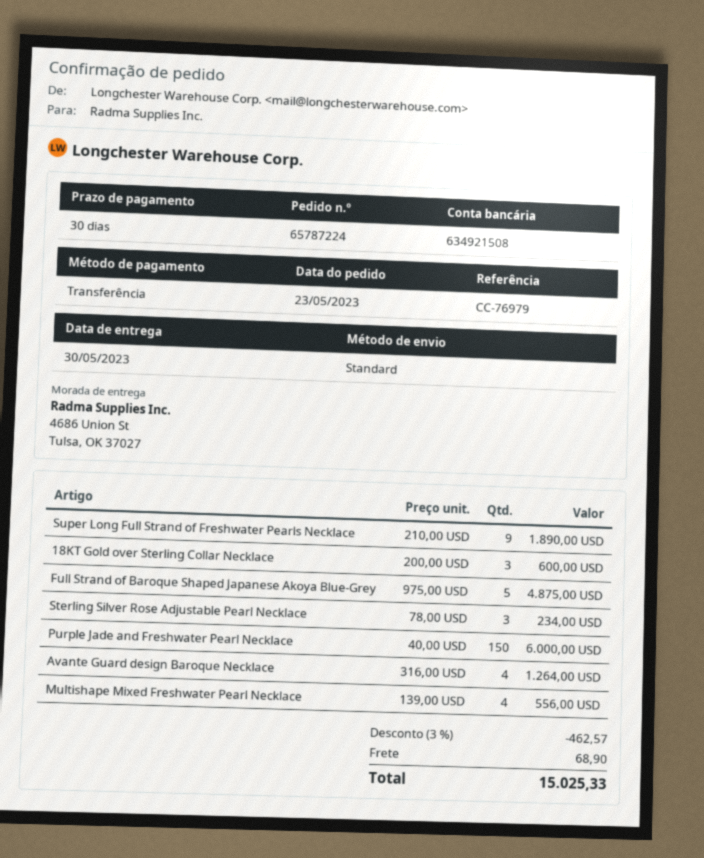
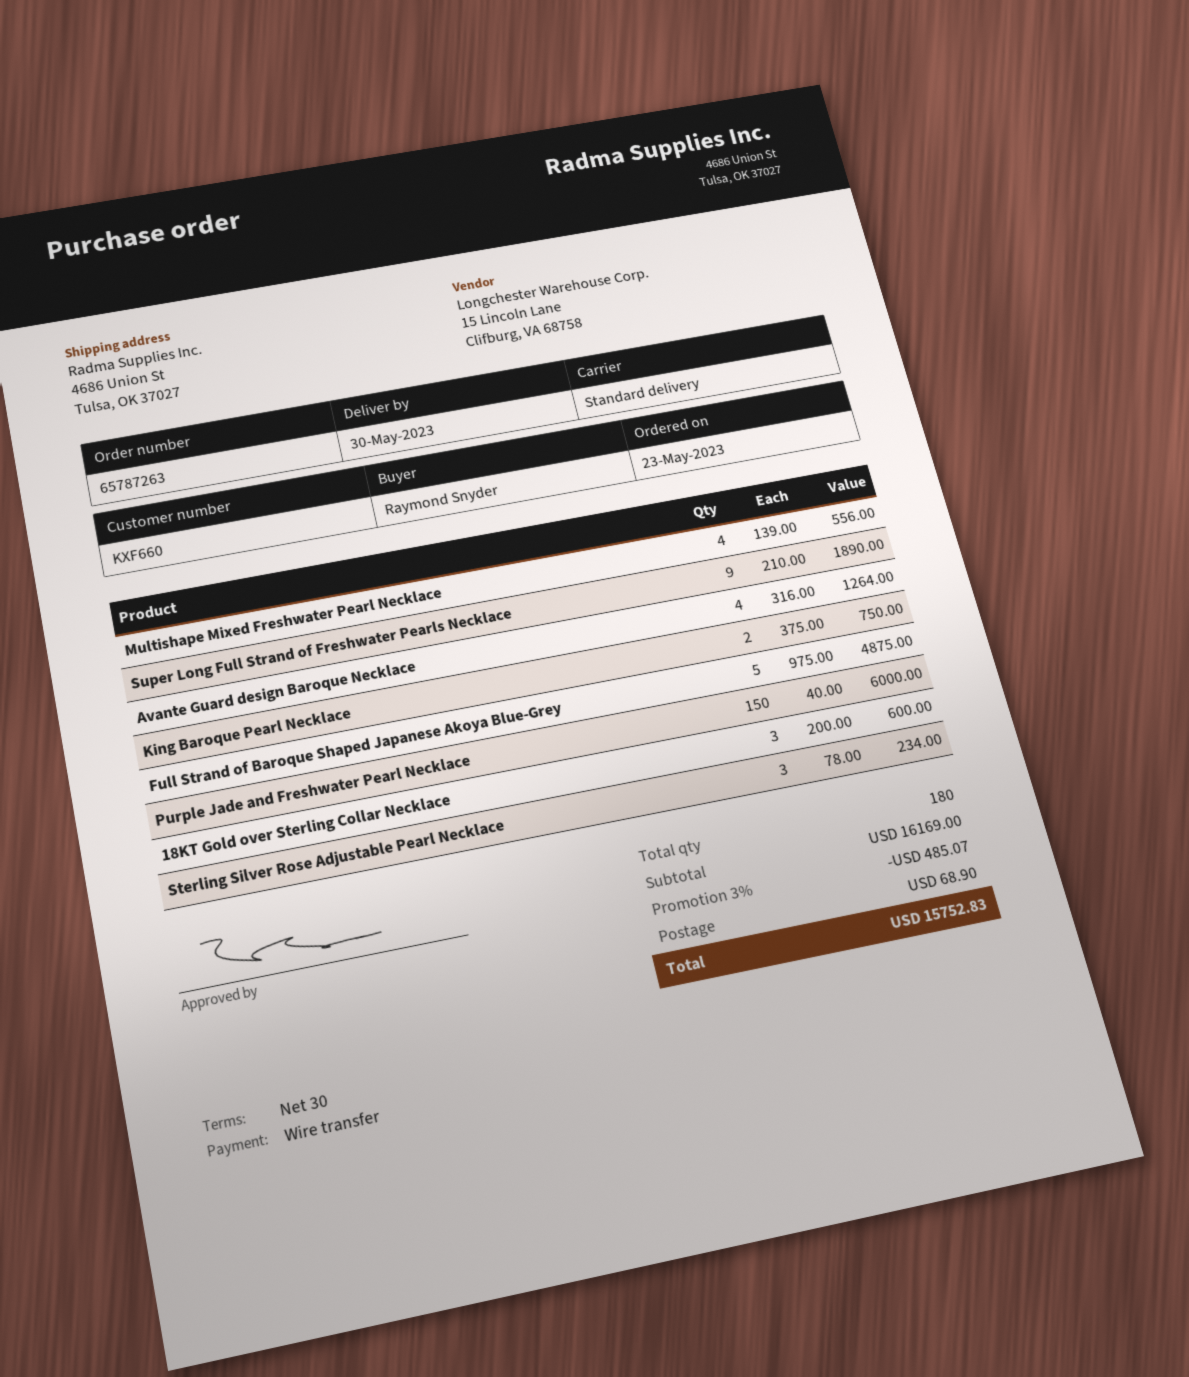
order number: 65787224 -> 65787263
King Baroque Pearl Necklace: none -> 2 x 375.00 = 750.00
discount: 3% = 462.57 -> 3% = 485.07
total: 15025.33 -> 15752.83

